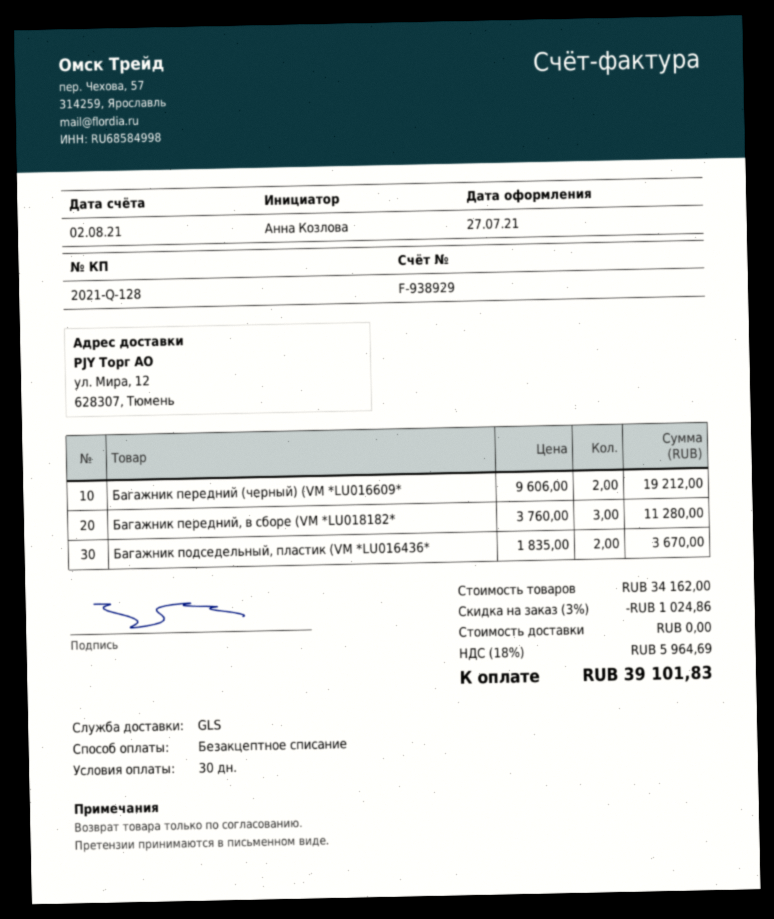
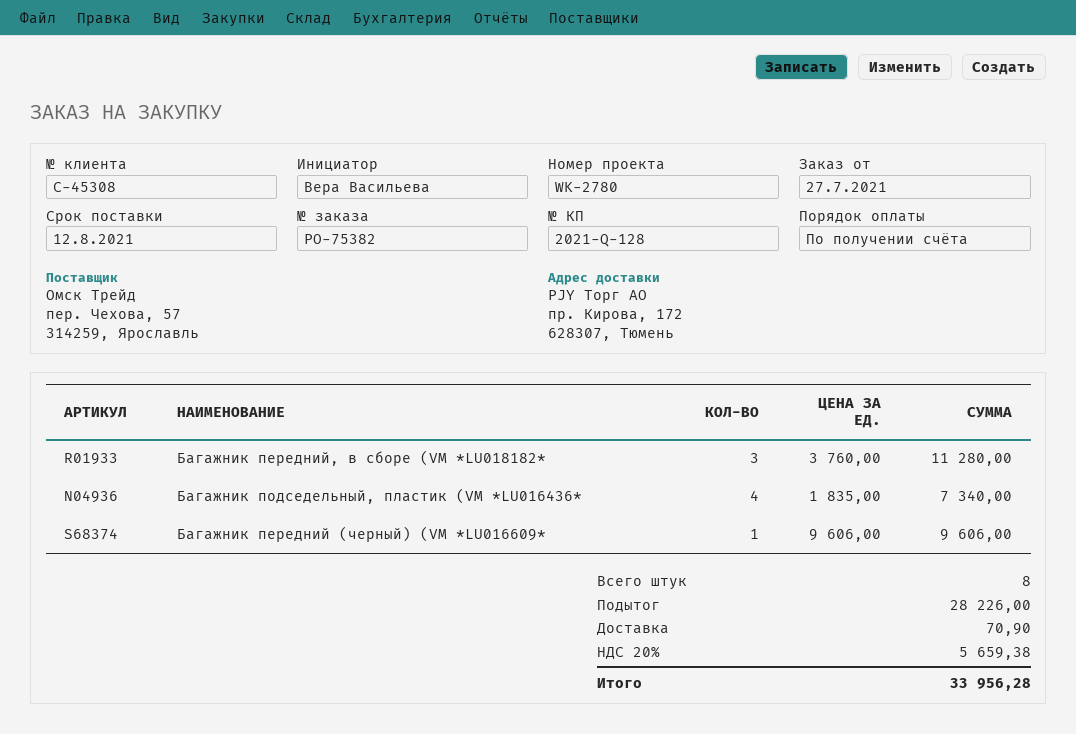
payment terms: 30 days -> on receipt
ordered by: Анна Козлова -> Вера Васильева
ship to: ул. Мира, 12, 628307, Тюмень -> пр. Кирова, 172, 628307, Тюмень
Багажник передний (черный) (VM *LU016609*: 2 x 9606.00 = 19212.00 -> 1 x 9606.00 = 9606.00
Багажник подседельный, пластик (VM *LU016436*: 2 x 1835.00 = 3670.00 -> 4 x 1835.00 = 7340.00
subtotal: 34162.00 -> 28226.00
discount: 3% = 1024.86 -> none
shipping: 0.00 -> 70.90
tax: 18% = 5964.69 -> 20% = 5659.38
total: 39101.83 -> 33956.28

